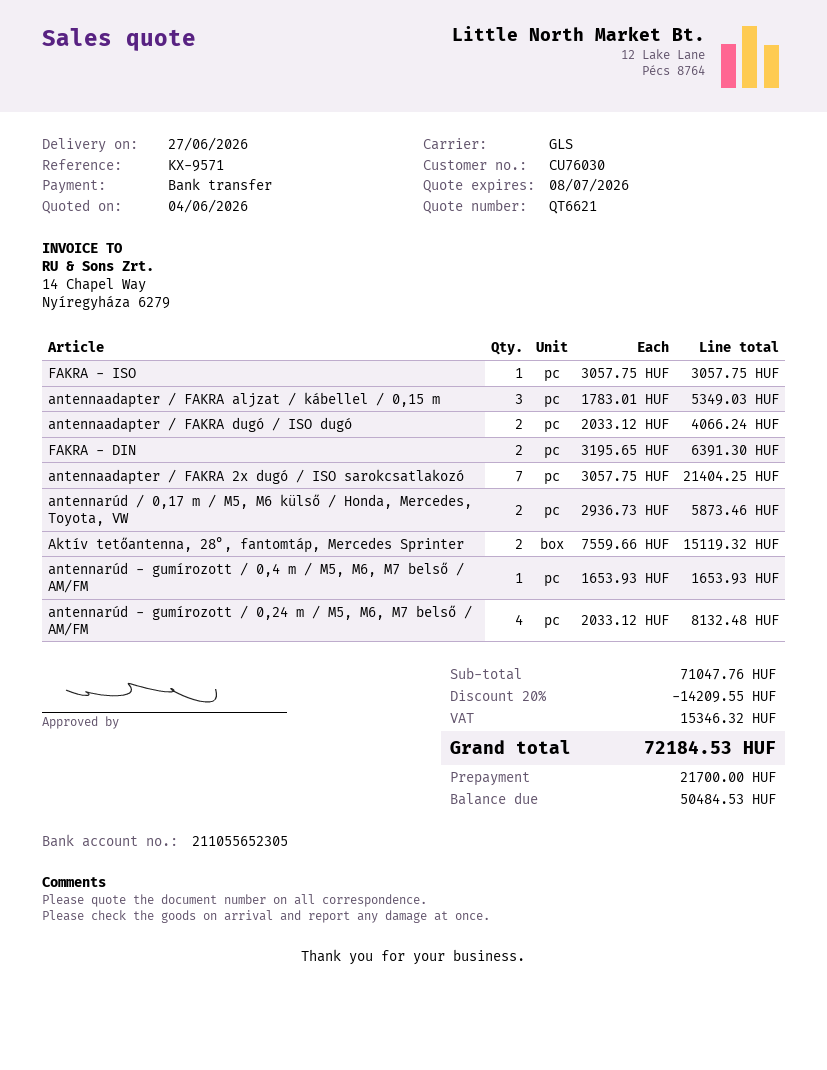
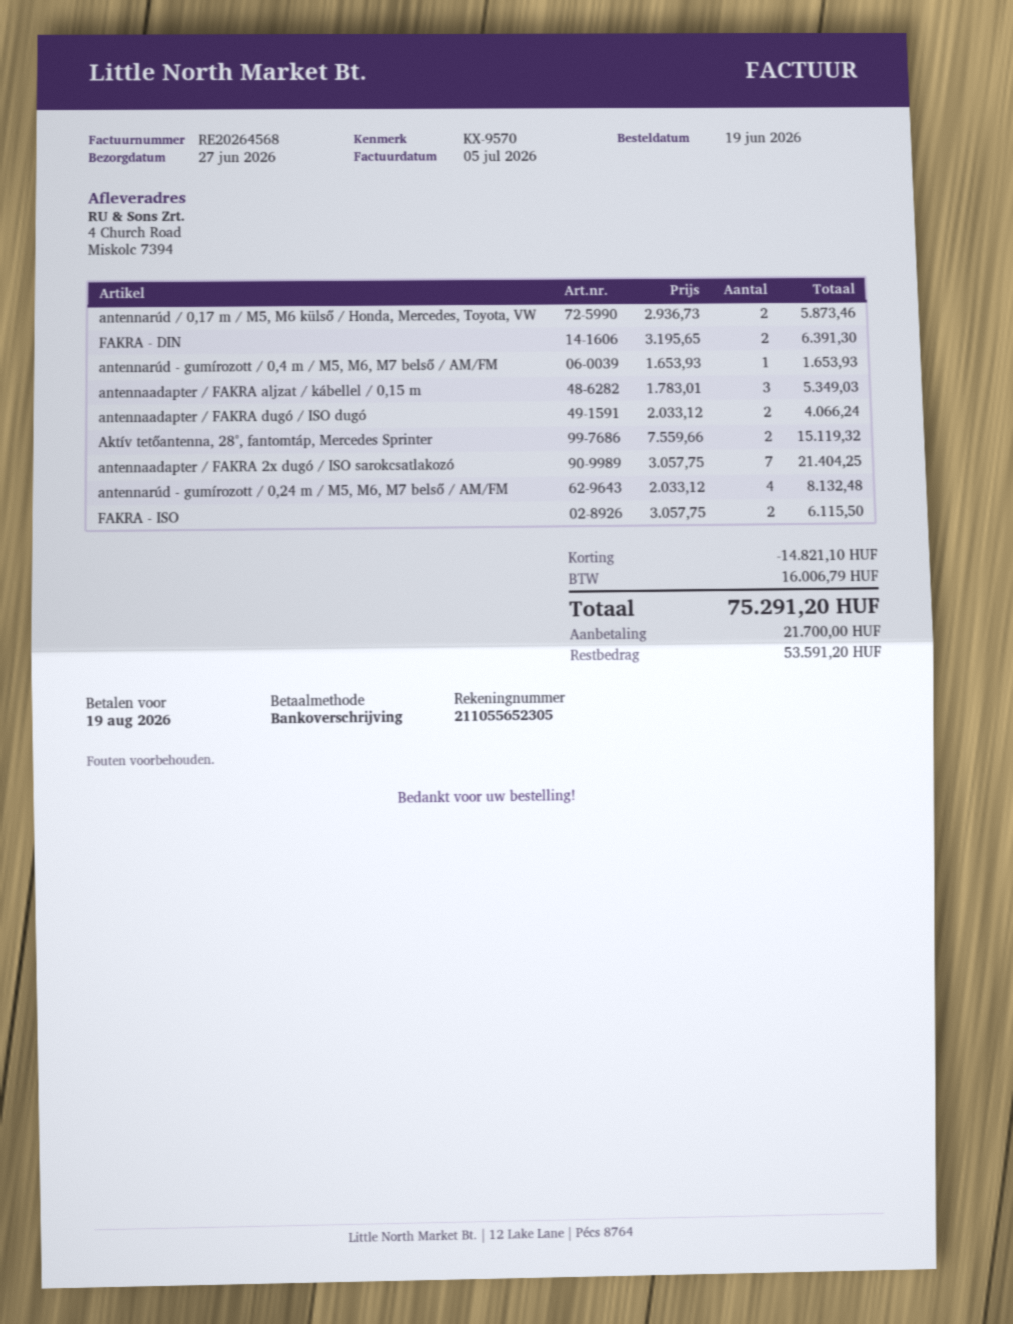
reference: KX-9571 -> KX-9570
FAKRA - ISO: 1 x 3057.75 = 3057.75 -> 2 x 3057.75 = 6115.50
discount: 14209.55 -> 14821.10
tax: 15346.32 -> 16006.79
total: 72184.53 -> 75291.20
balance: 50484.53 -> 53591.20

